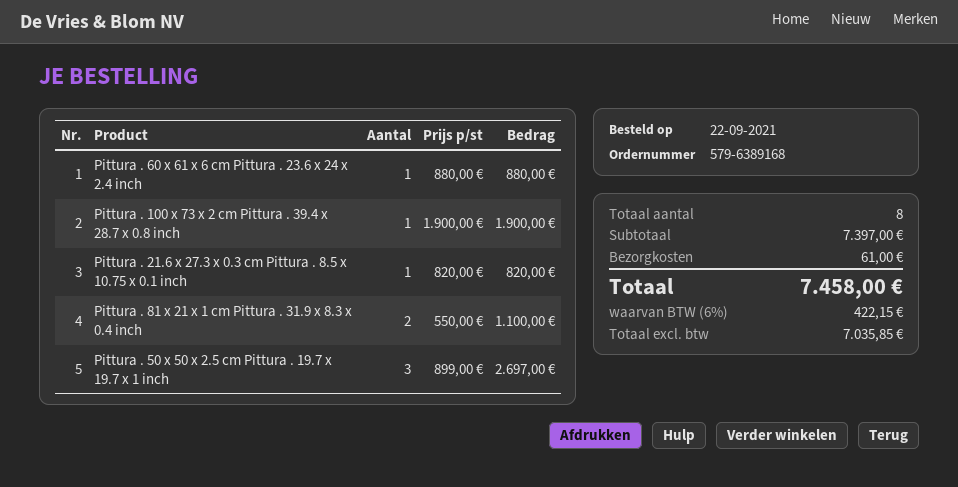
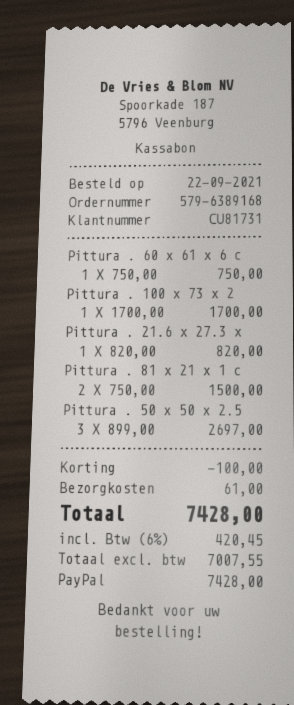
Pittura . 60 x 61 x 6 cm Pittura . 23.6 x 24 x 2.4 inch: 1 x 880.00 = 880.00 -> 1 x 750.00 = 750.00
Pittura . 100 x 73 x 2 cm Pittura . 39.4 x 28.7 x 0.8 inch: 1 x 1900.00 = 1900.00 -> 1 x 1700.00 = 1700.00
Pittura . 81 x 21 x 1 cm Pittura . 31.9 x 8.3 x 0.4 inch: 2 x 550.00 = 1100.00 -> 2 x 750.00 = 1500.00
discount: none -> 100.00
net: 7035.85 -> 7007.55
tax: 6% = 422.15 -> 6% = 420.45
total: 7458.00 -> 7428.00

